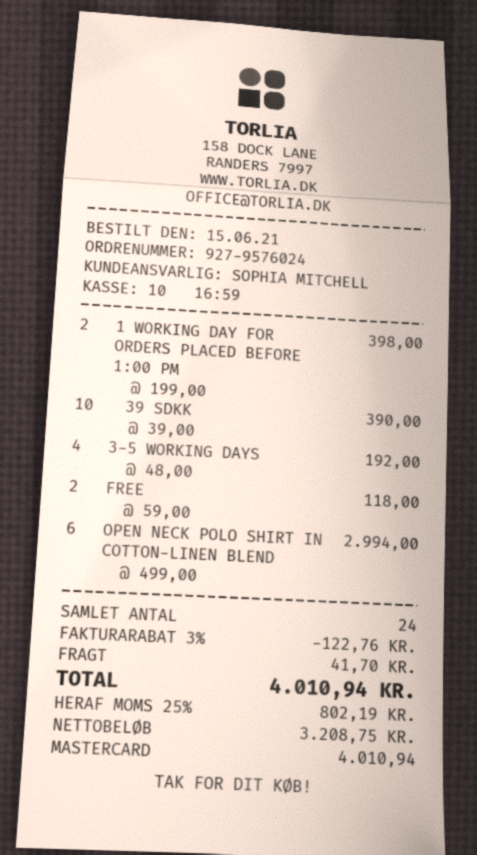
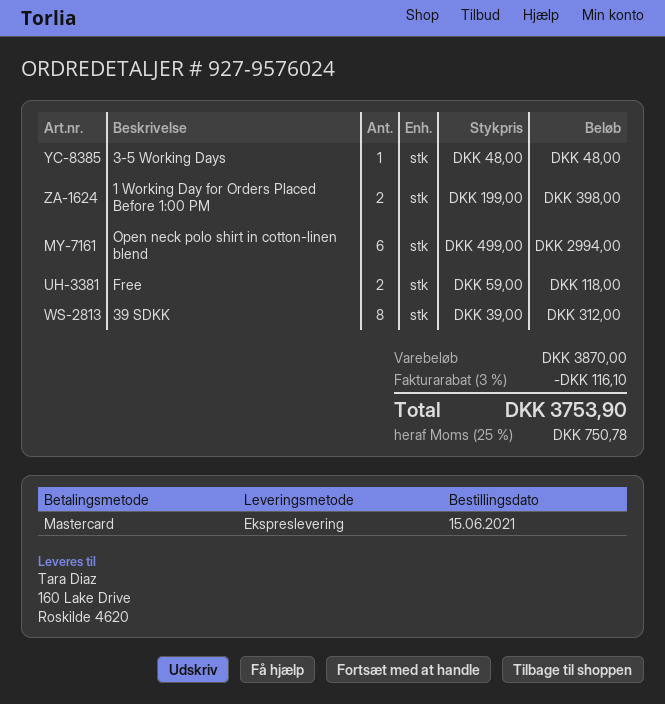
39 SDKK: 10 x 39.00 = 390.00 -> 8 x 39.00 = 312.00
3-5 WORKING DAYS: 4 x 48.00 = 192.00 -> 1 x 48.00 = 48.00
discount: 3% = 122.76 -> 3% = 116.10
shipping: 41.70 -> none
tax: 25% = 802.19 -> 25% = 750.78
total: 4010.94 -> 3753.90

